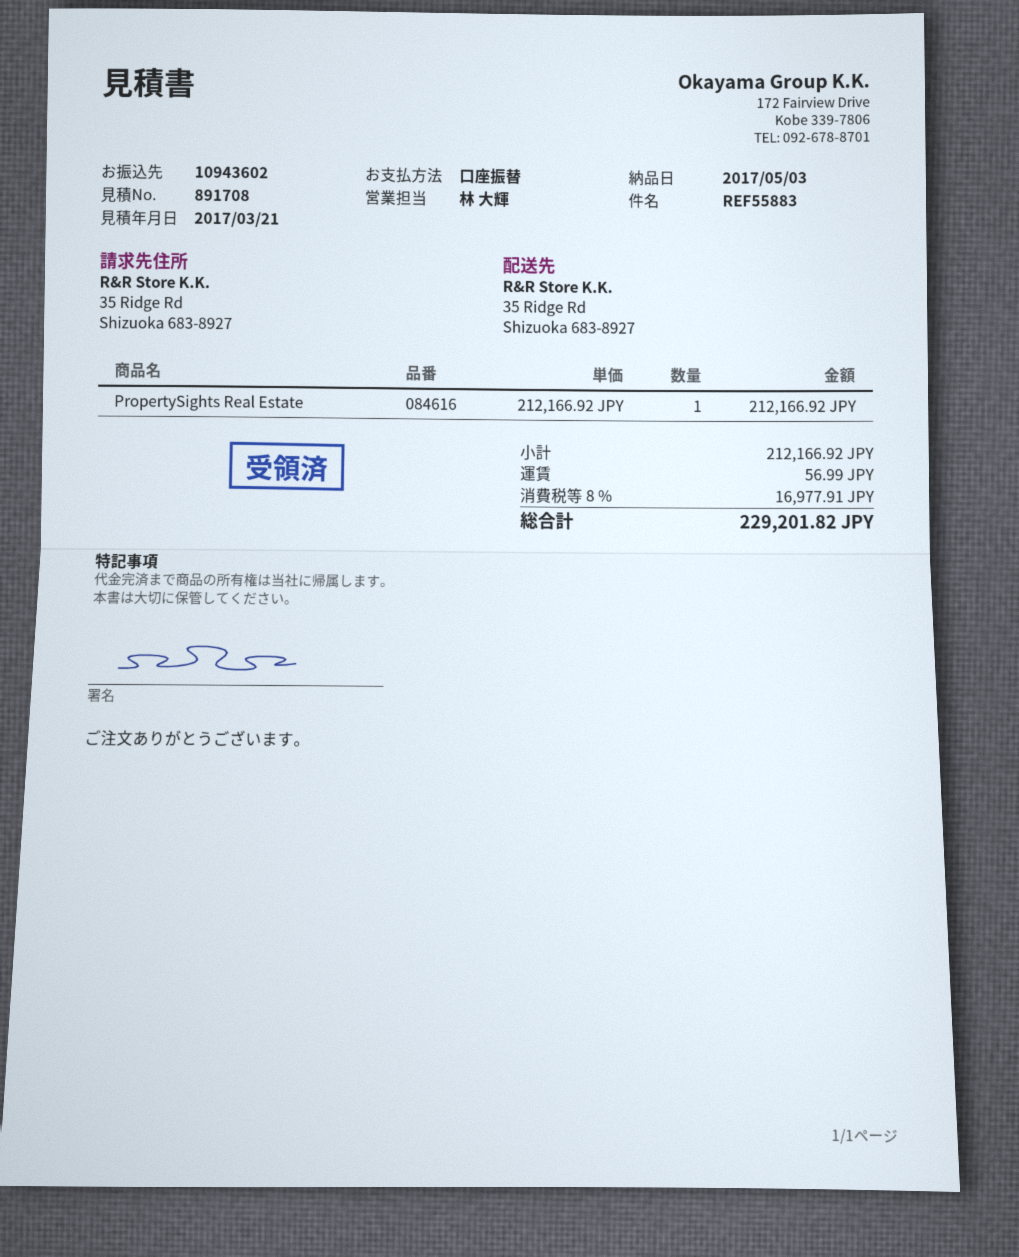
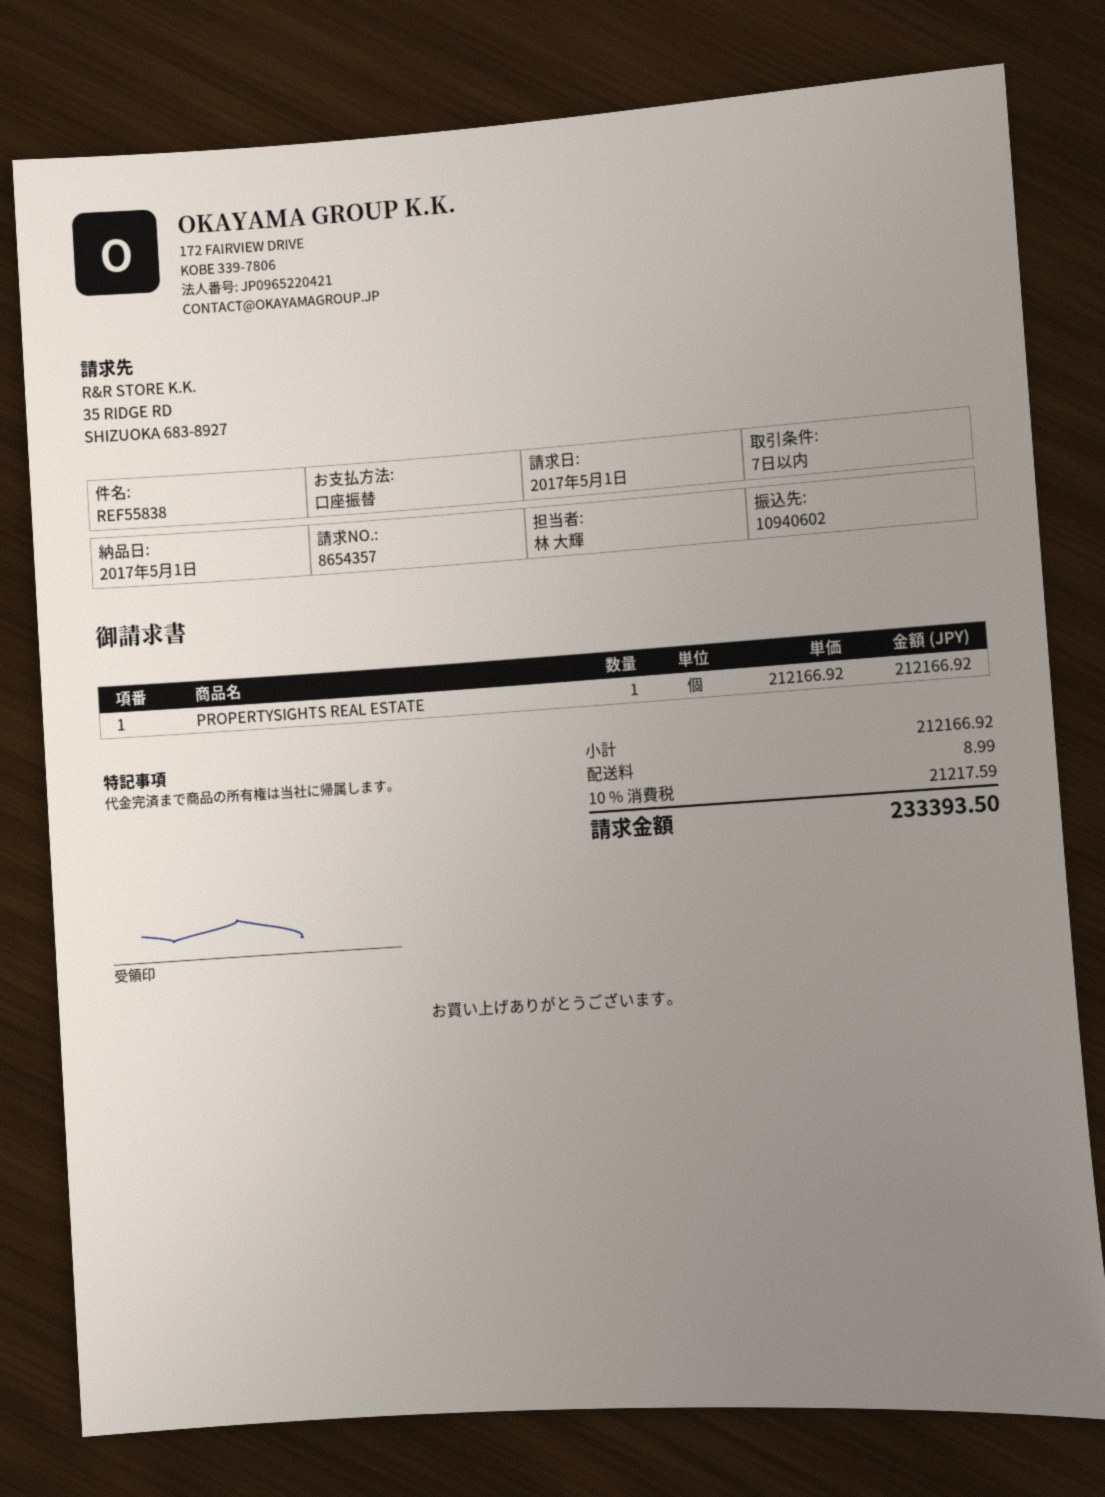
delivery date: 2017-05-03 -> 2017-05-01
reference: REF55883 -> REF55838
bank account: 10943602 -> 10940602
shipping: 56.99 -> 8.99
tax: 8% = 16977.91 -> 10% = 21217.59
total: 229201.82 -> 233393.50

